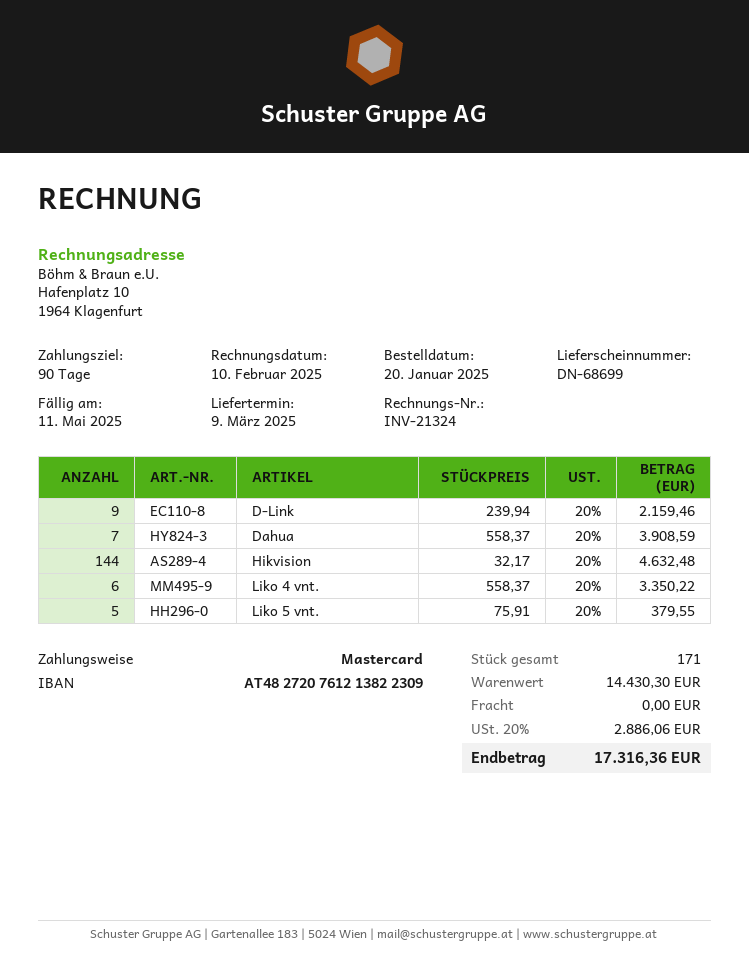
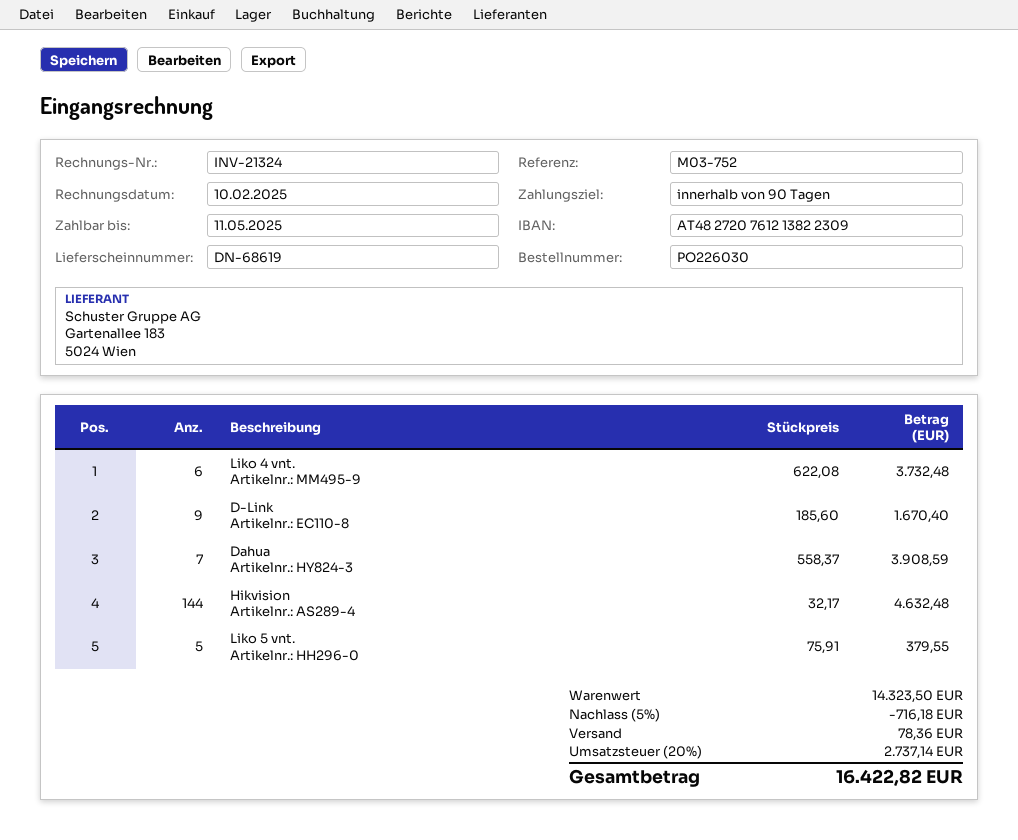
delivery note number: DN-68699 -> DN-68619
D-Link: 9 x 239.94 = 2159.46 -> 9 x 185.60 = 1670.40
Liko 4 vnt.: 6 x 558.37 = 3350.22 -> 6 x 622.08 = 3732.48
subtotal: 14430.30 -> 14323.50
discount: none -> 5% = 716.18
shipping: 0.00 -> 78.36
tax: 20% = 2886.06 -> 20% = 2737.14
total: 17316.36 -> 16422.82

